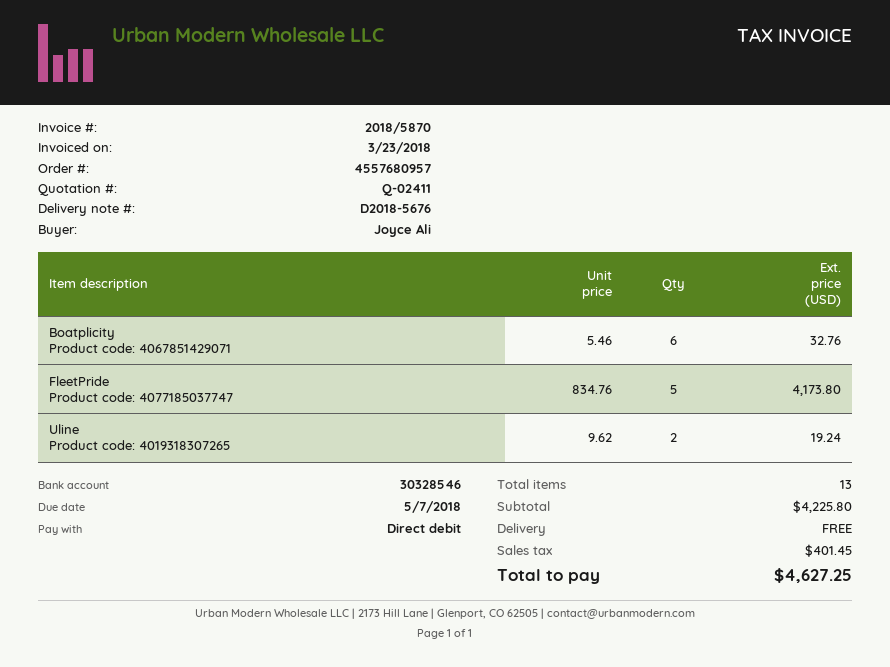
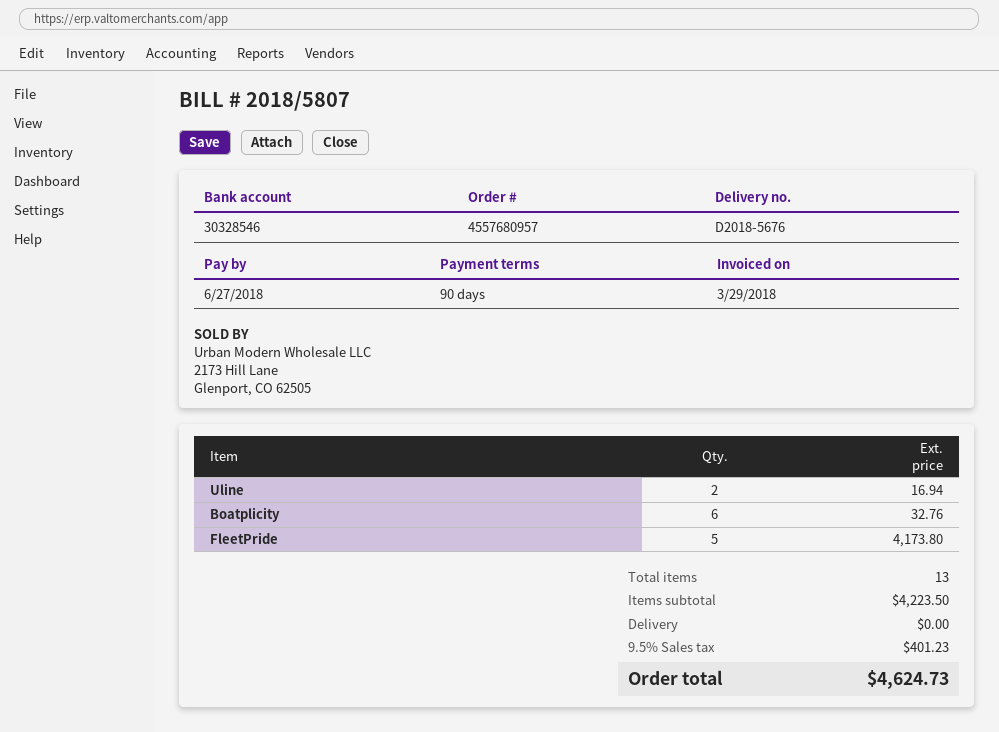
invoice number: 2018/5870 -> 2018/5807
invoice date: 2018-03-23 -> 2018-03-29
due date: 2018-05-07 -> 2018-06-27
Uline: 2 for 19.24 -> 2 for 16.94
subtotal: 4225.80 -> 4223.50
tax: 401.45 -> 401.23
total: 4627.25 -> 4624.73

